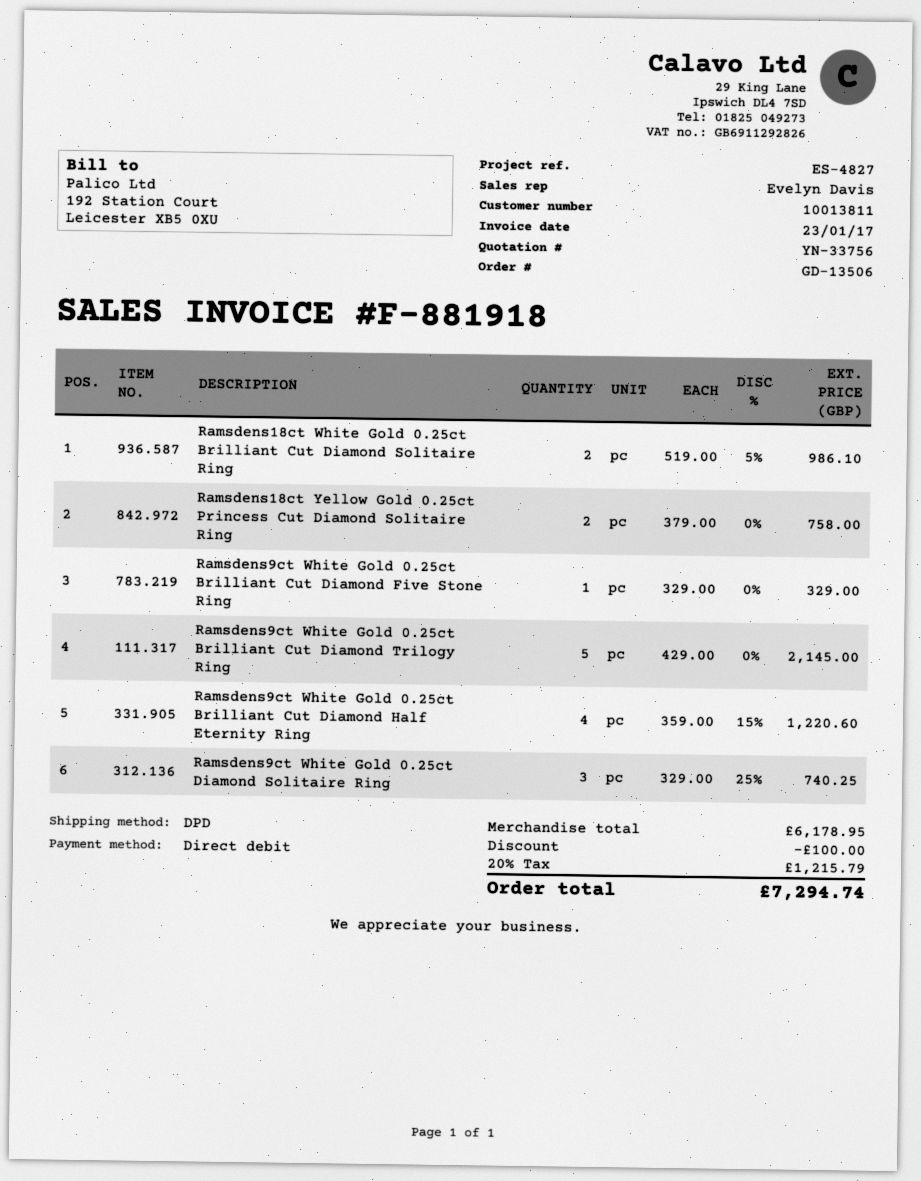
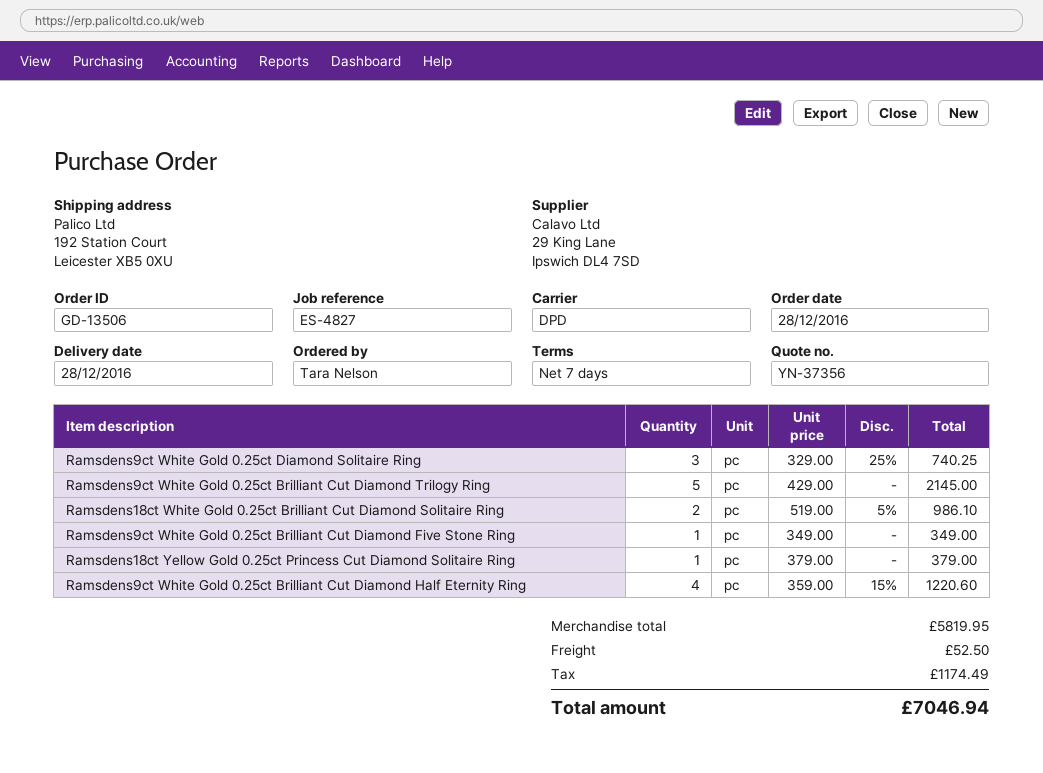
quote number: YN-33756 -> YN-37356
Ramsdens18ct Yellow Gold 0.25ct Princess Cut Diamond Solitaire Ring: 2 x 379.00 = 758.00 -> 1 x 379.00 = 379.00
Ramsdens9ct White Gold 0.25ct Brilliant Cut Diamond Five Stone Ring: 1 x 329.00 = 329.00 -> 1 x 349.00 = 349.00
subtotal: 6178.95 -> 5819.95
discount: 100.00 -> none
shipping: none -> 52.50
tax: 1215.79 -> 1174.49
total: 7294.74 -> 7046.94

